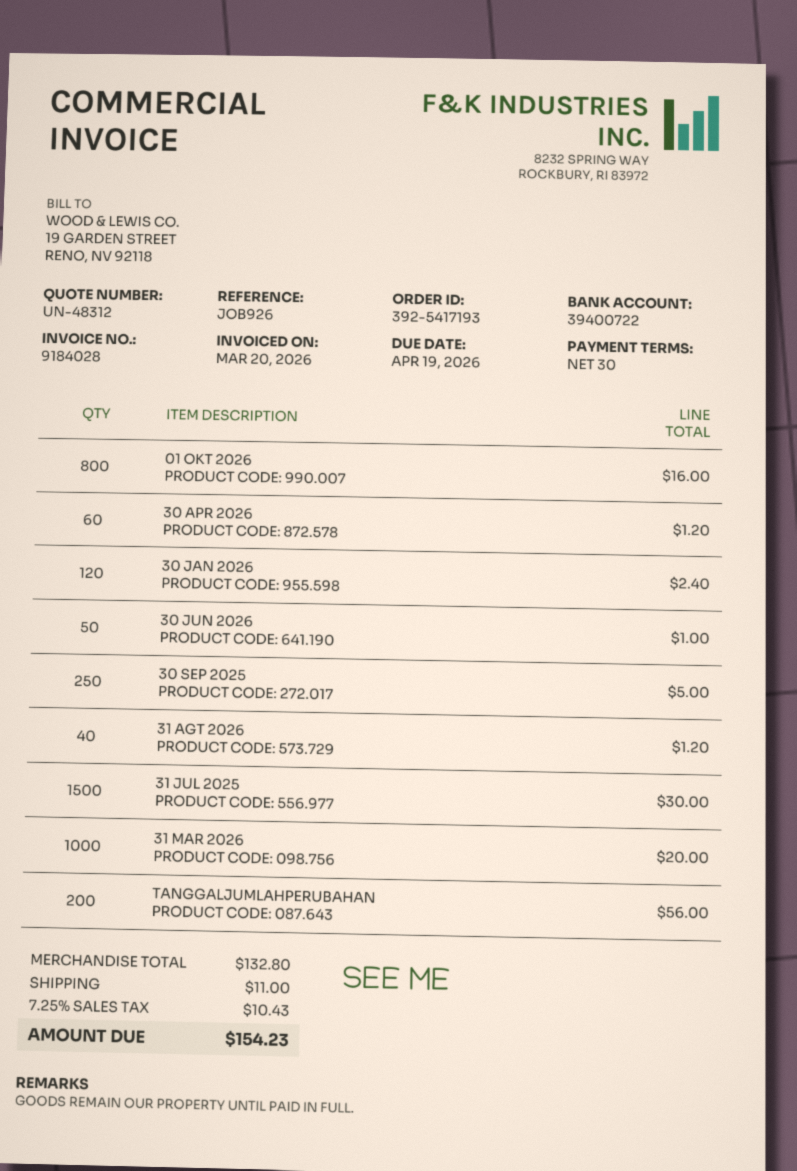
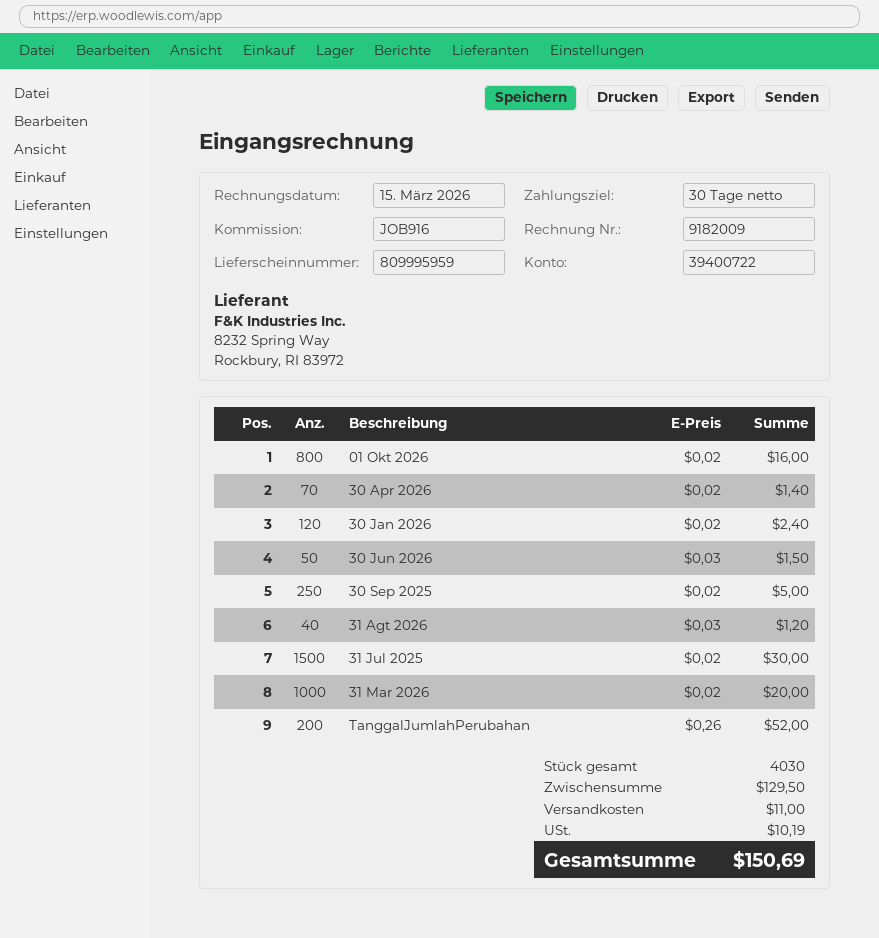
invoice number: 9184028 -> 9182009
invoice date: 2026-03-20 -> 2026-03-15
reference: JOB926 -> JOB916
30 APR 2026: 60 for 1.20 -> 70 for 1.40
30 JUN 2026: 50 for 1.00 -> 50 for 1.50
TANGGALJUMLAHPERUBAHAN: 200 for 56.00 -> 200 for 52.00
subtotal: 132.80 -> 129.50
tax: 10.43 -> 10.19
total: 154.23 -> 150.69

